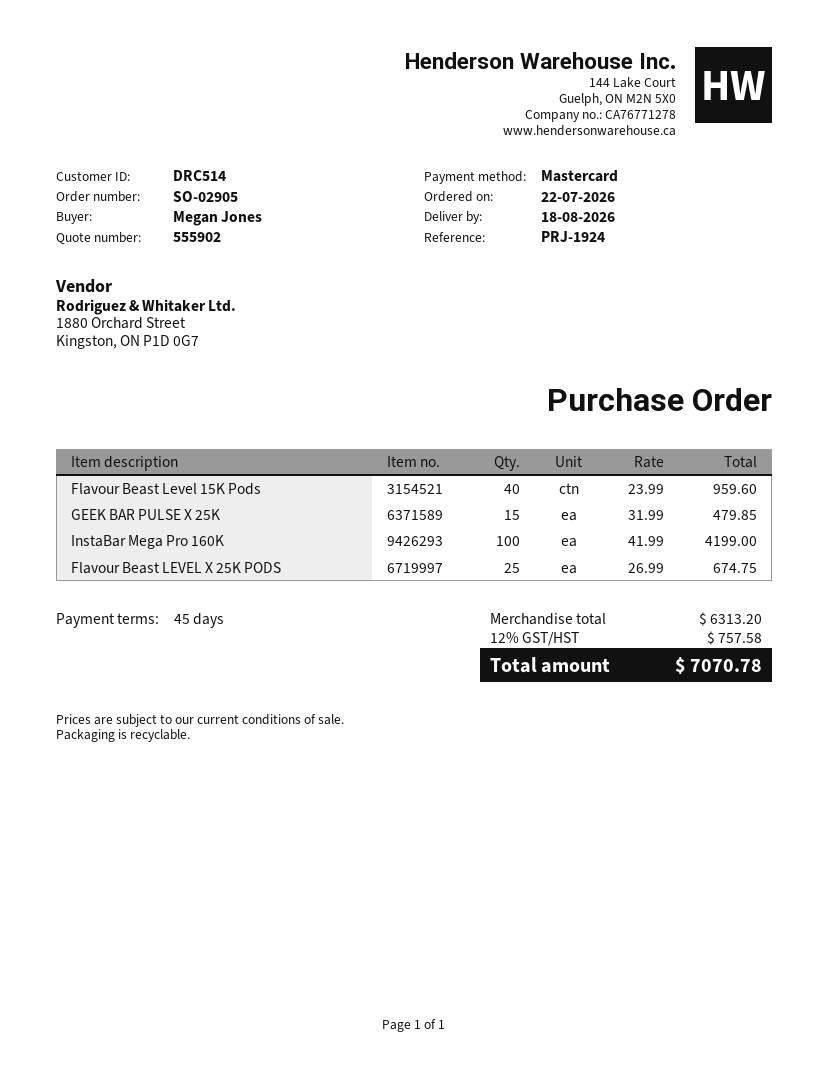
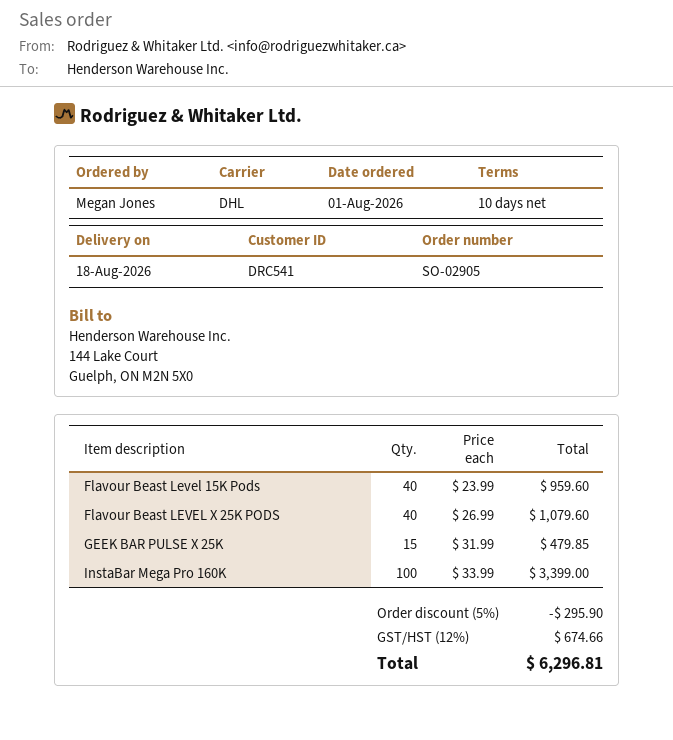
order date: 2026-07-22 -> 2026-08-01
payment terms: 45 days -> 10 days
customer number: DRC514 -> DRC541
InstaBar Mega Pro 160K: 100 x 41.99 = 4199.00 -> 100 x 33.99 = 3399.00
Flavour Beast LEVEL X 25K PODS: 25 x 26.99 = 674.75 -> 40 x 26.99 = 1079.60
discount: none -> 5% = 295.90
tax: 12% = 757.58 -> 12% = 674.66
total: 7070.78 -> 6296.81

